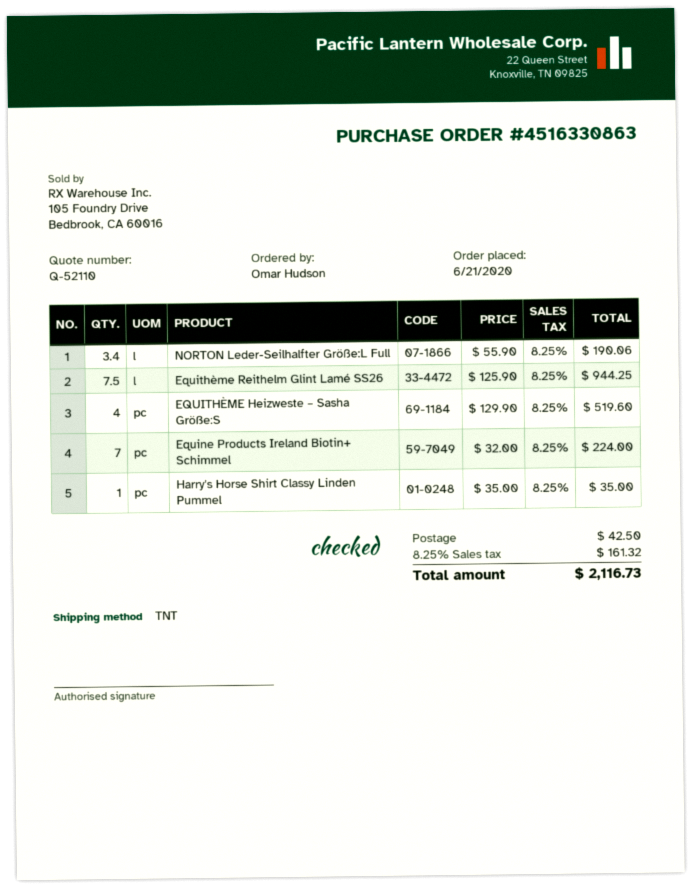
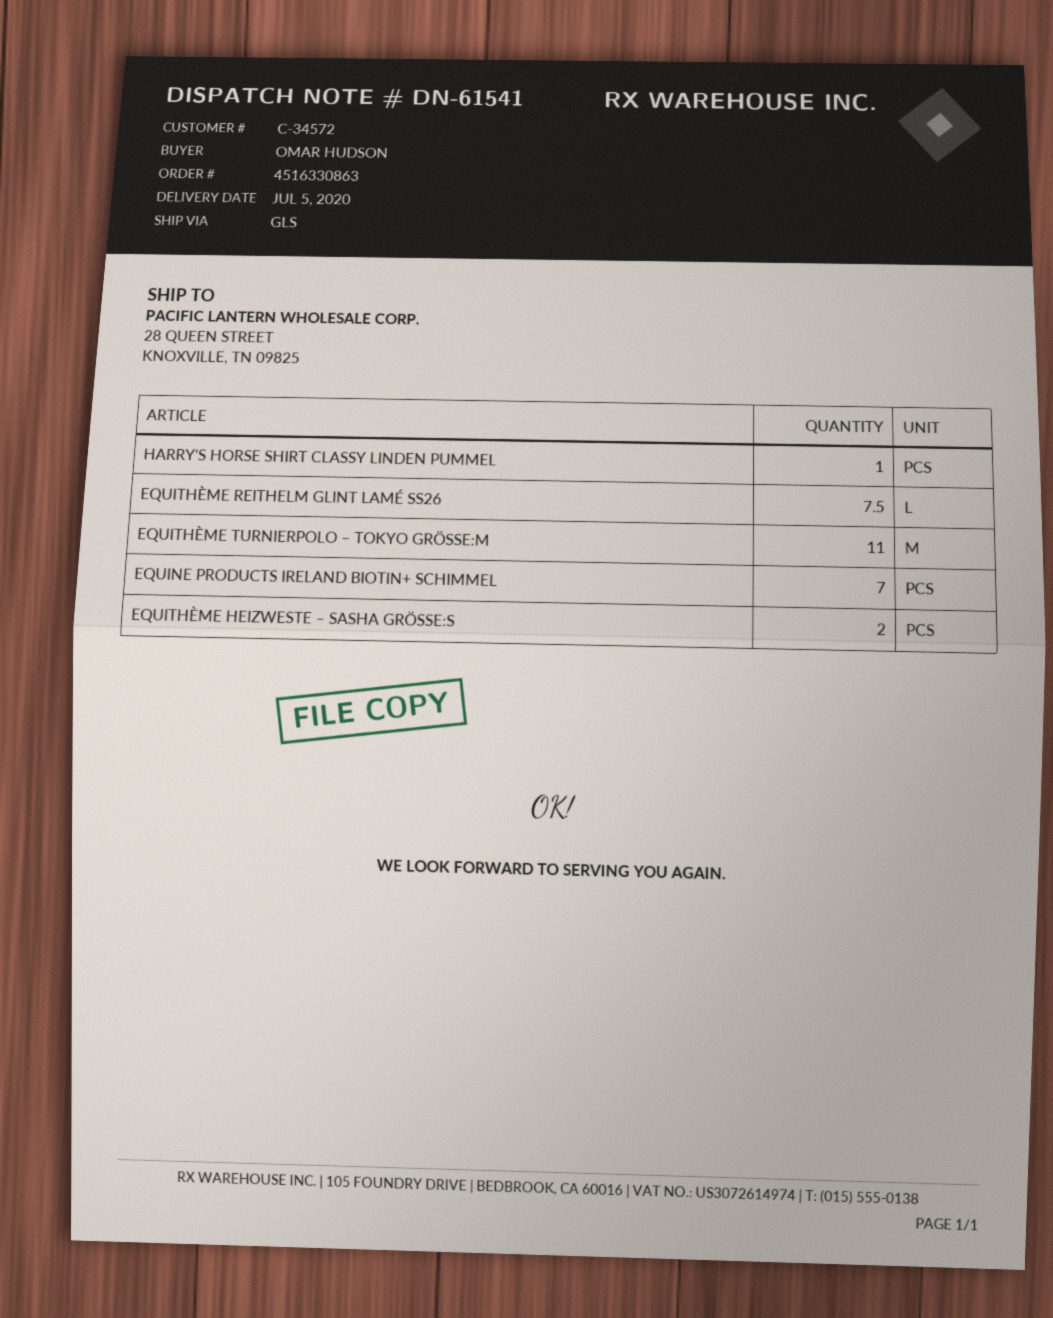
shipping method: TNT -> GLS
NORTON Leder-Seilhalfter Größe:L Full: 3.4 -> none
EQUITHÈME Heizweste – Sasha Größe:S: 4 -> 2
EQUITHÈME TURNIERPOLO – TOKYO GRÖSSE:M: none -> 11

